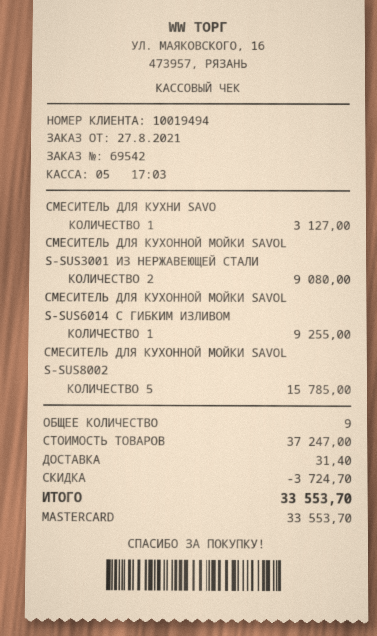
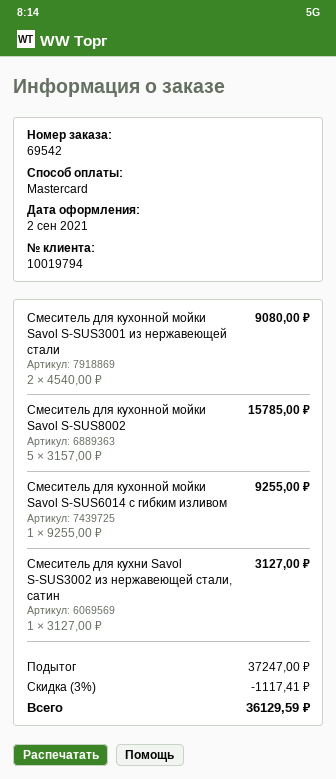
order date: 2021-08-27 -> 2021-09-02
customer number: 10019494 -> 10019794
discount: 3724.70 -> 1117.41
shipping: 31.40 -> none
total: 33553.70 -> 36129.59

